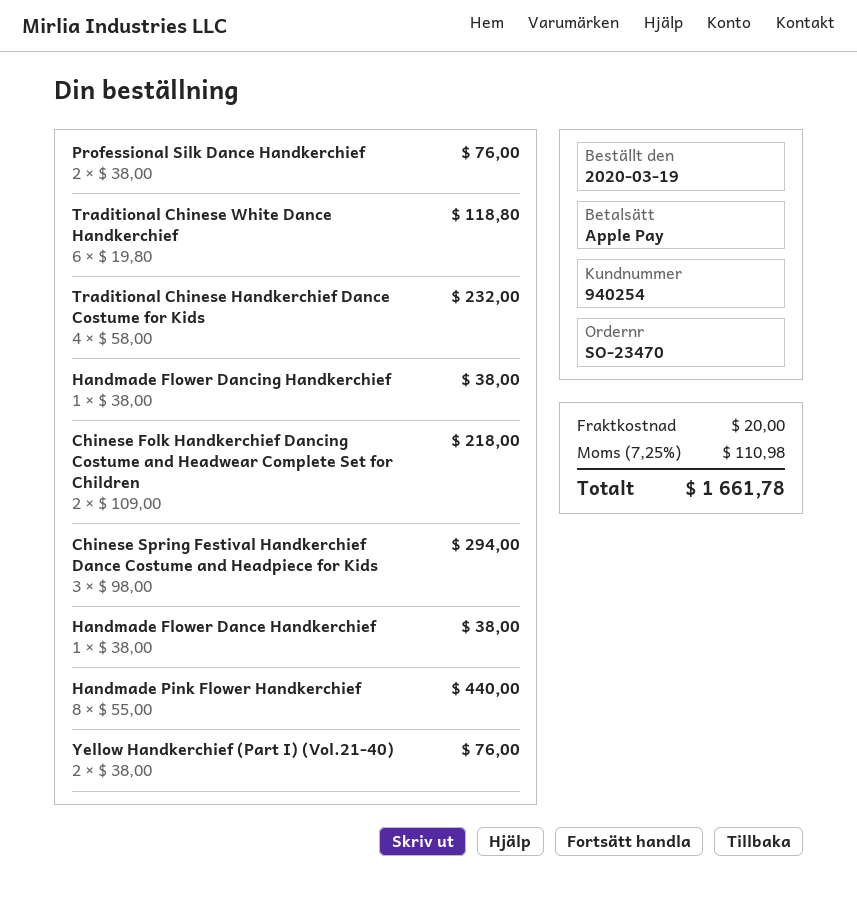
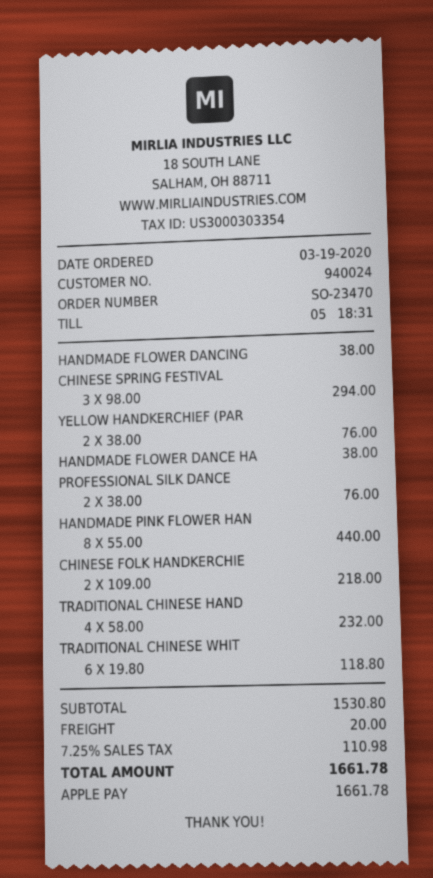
customer number: 940254 -> 940024

